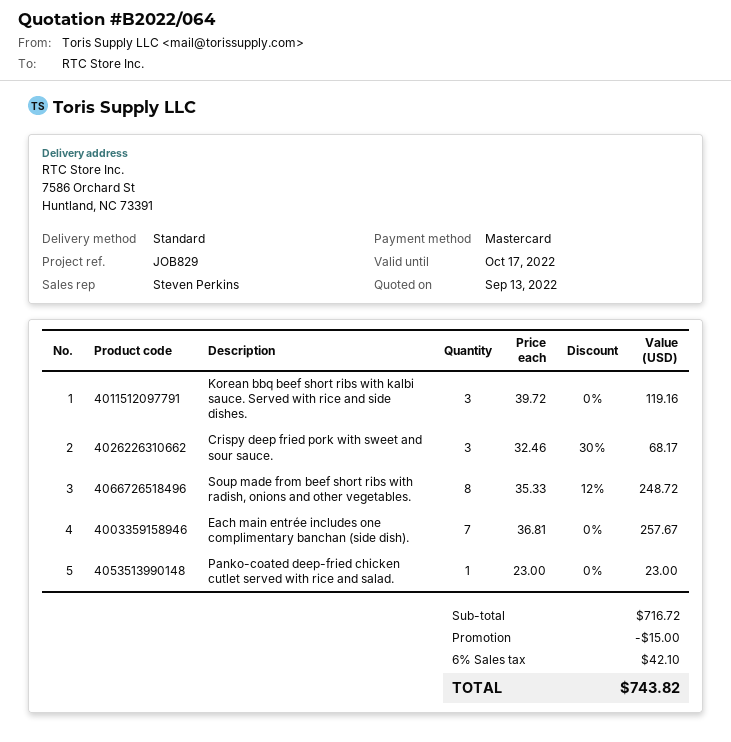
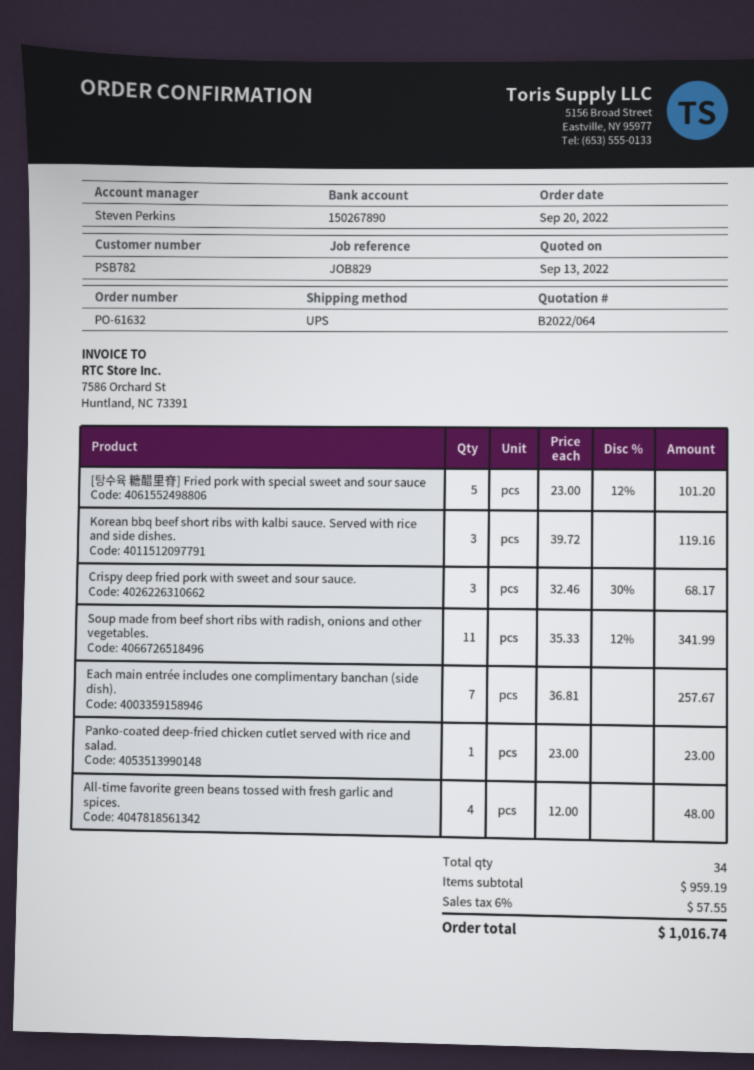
shipping method: standard -> UPS
Soup made from beef short ribs with radish, onions and other vegetables.: 8 x 35.33 - 12% = 248.72 -> 11 x 35.33 - 12% = 341.99
[탕수육 糖醋里脊] Fried pork with special sweet and sour sauce: none -> 5 x 23.00 - 12% = 101.20
All-time favorite green beans tossed with fresh garlic and spices.: none -> 4 x 12.00 = 48.00
subtotal: 716.72 -> 959.19
discount: 15.00 -> none
tax: 6% = 42.10 -> 6% = 57.55
total: 743.82 -> 1016.74

